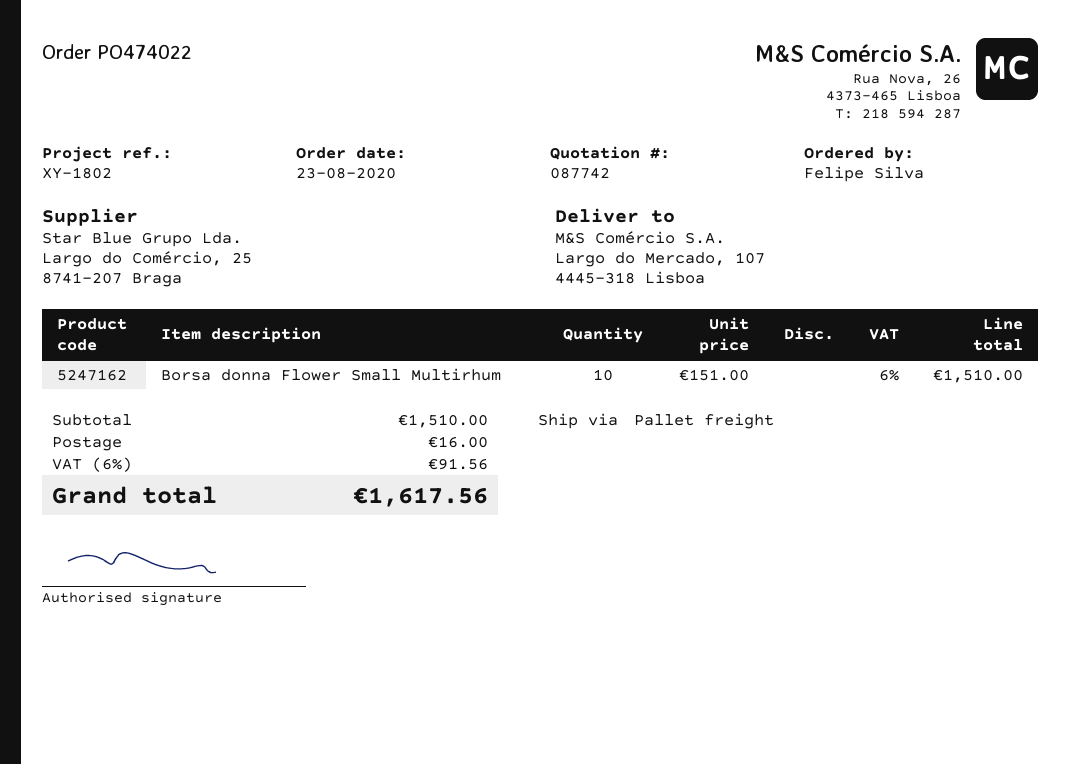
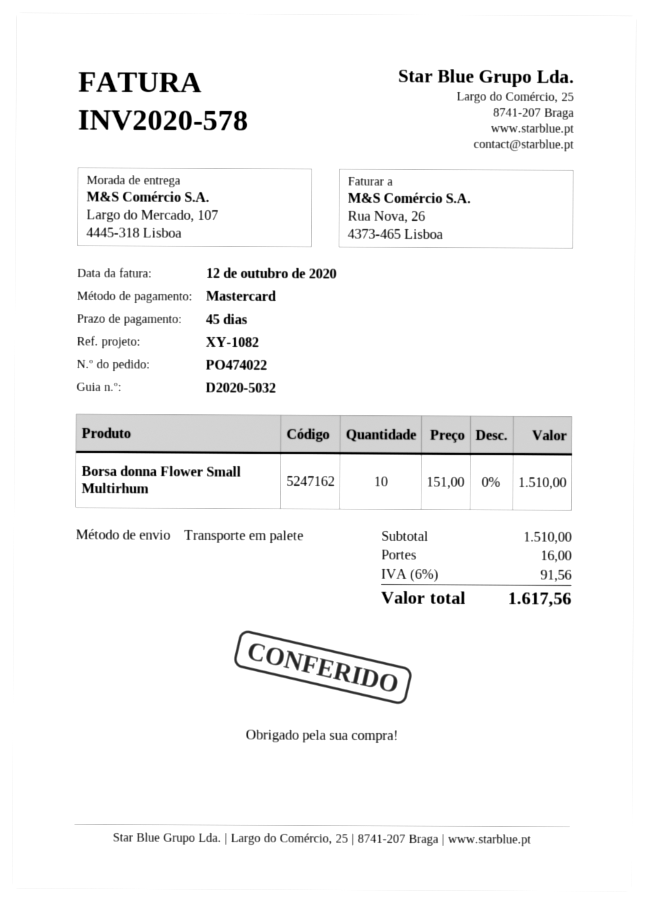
reference: XY-1802 -> XY-1082

